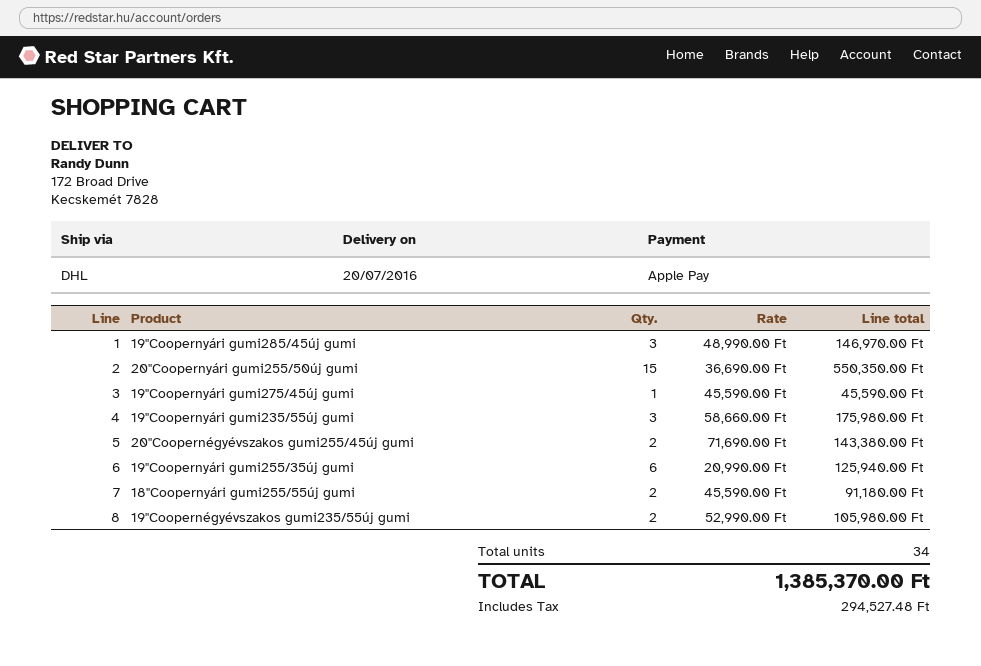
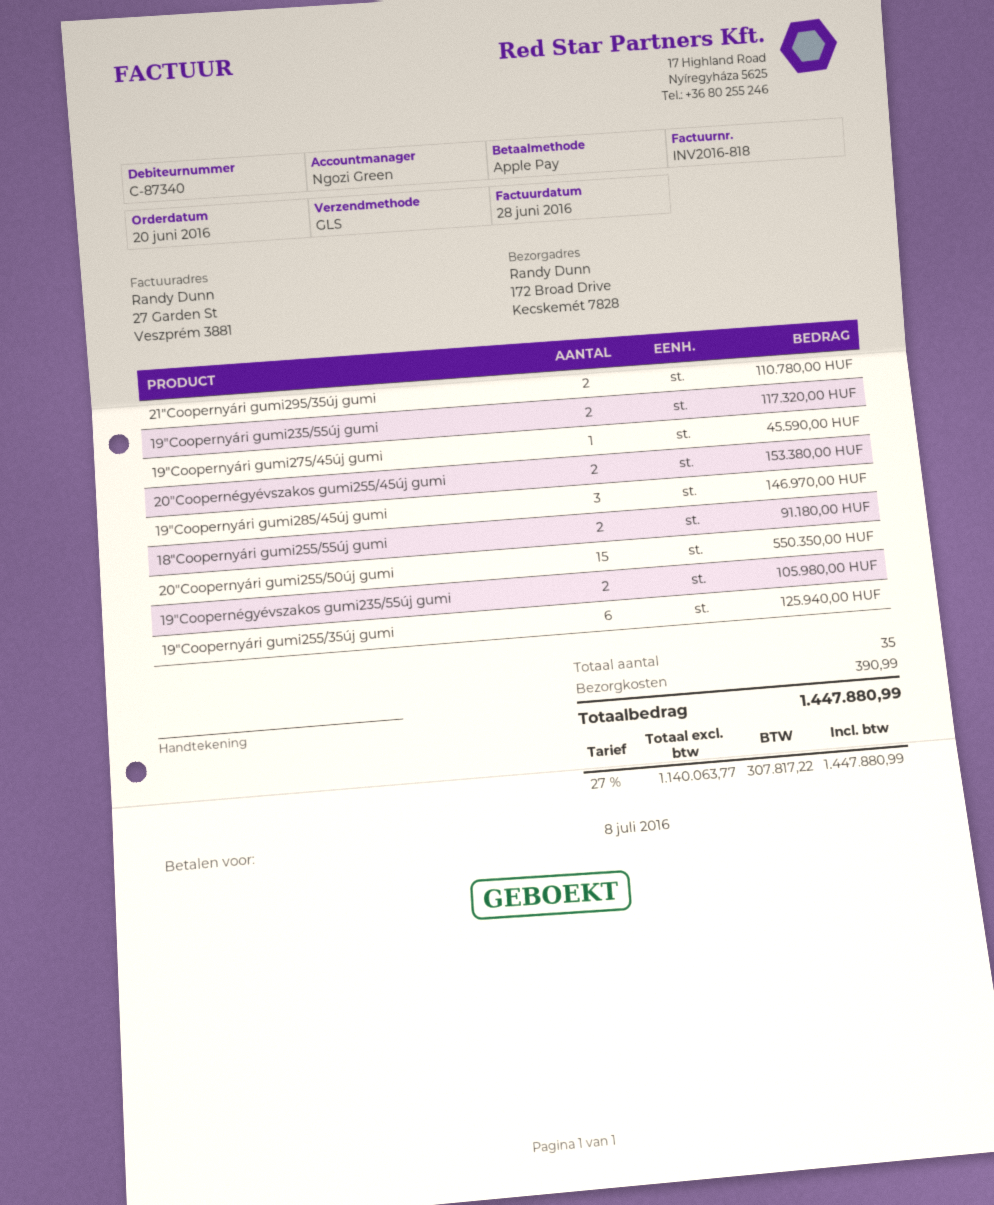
shipping method: DHL -> GLS
19"Coopernyári gumi235/55új gumi: 3 for 175980.00 -> 2 for 117320.00
20"Coopernégyévszakos gumi255/45új gumi: 2 for 143380.00 -> 2 for 153380.00
21"Coopernyári gumi295/35új gumi: none -> 2 for 110780.00
total quantity: 34 -> 35
shipping: none -> 390.99
tax: 294527.48 -> 307817.22
total: 1385370.00 -> 1447880.99

